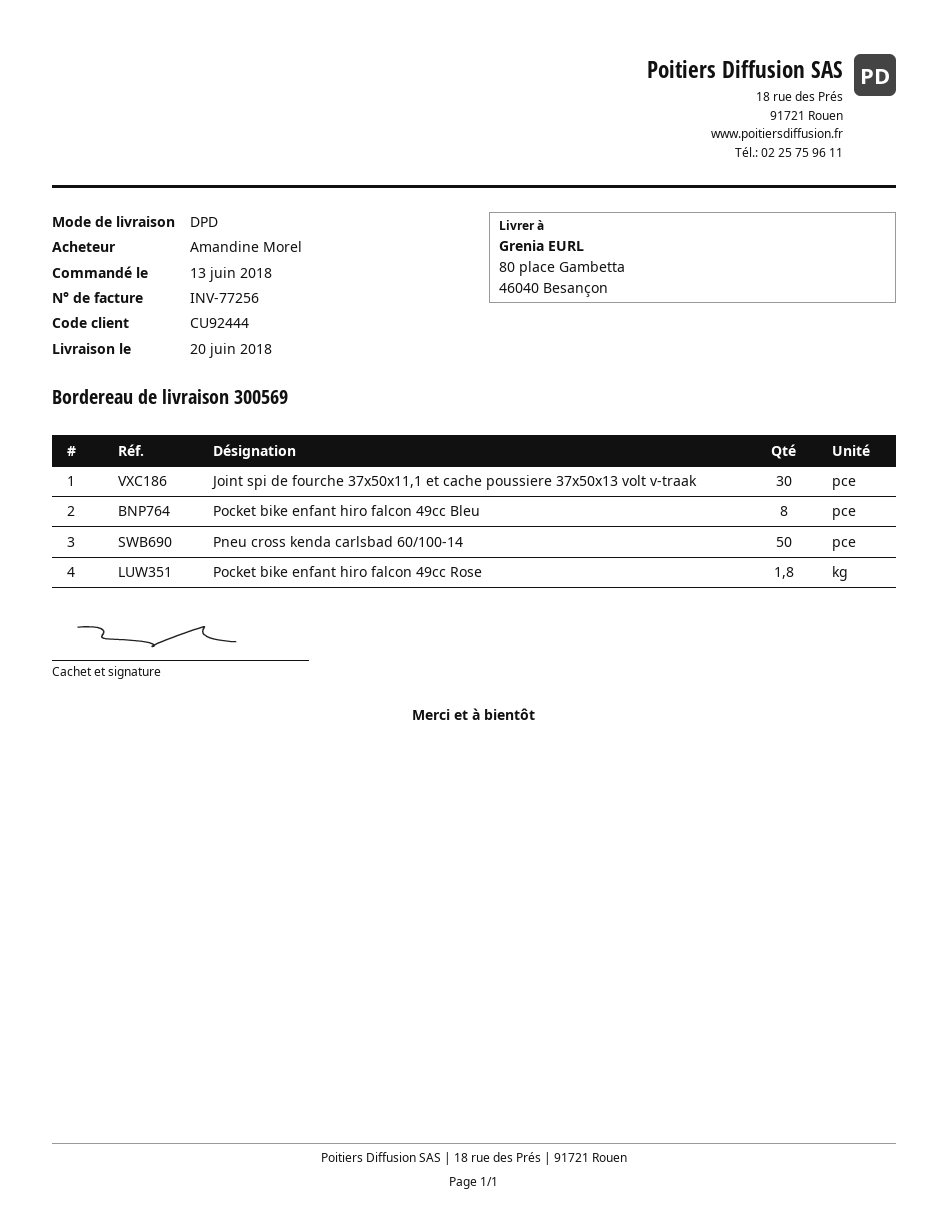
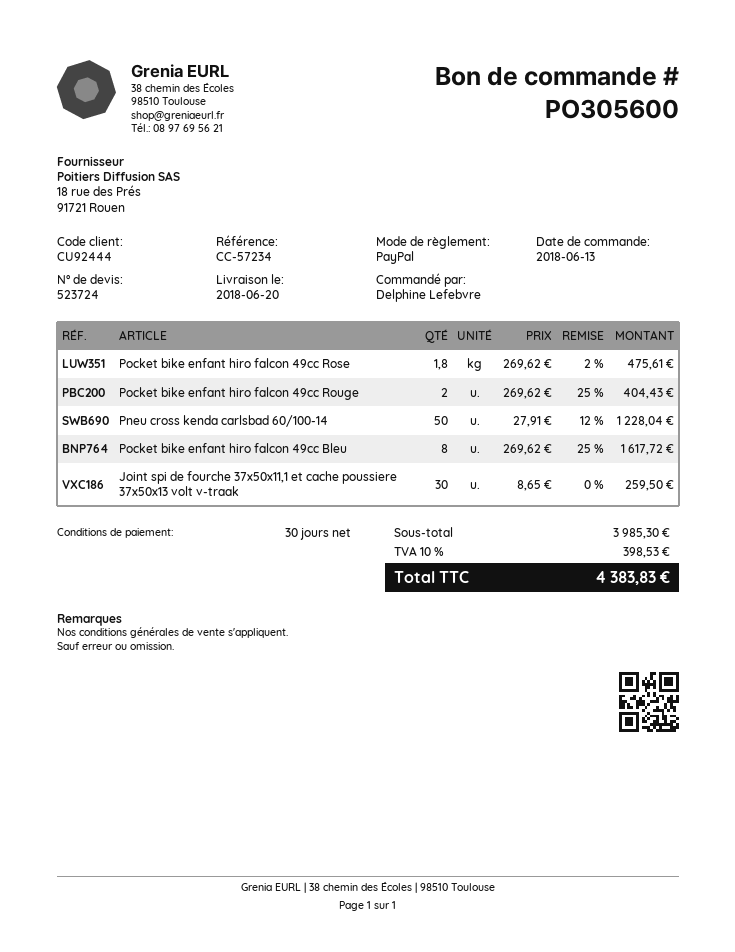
ordered by: Amandine Morel -> Delphine Lefebvre
Pocket bike enfant hiro falcon 49cc Rouge: none -> 2

